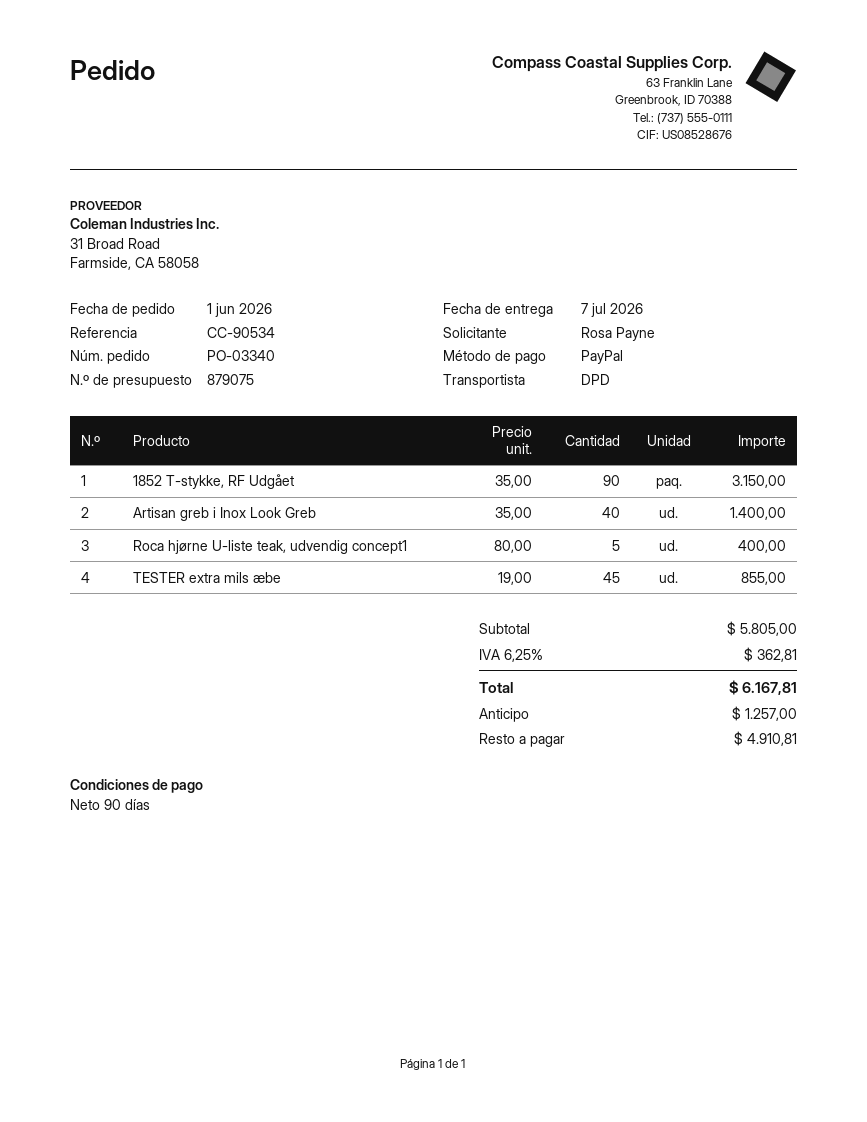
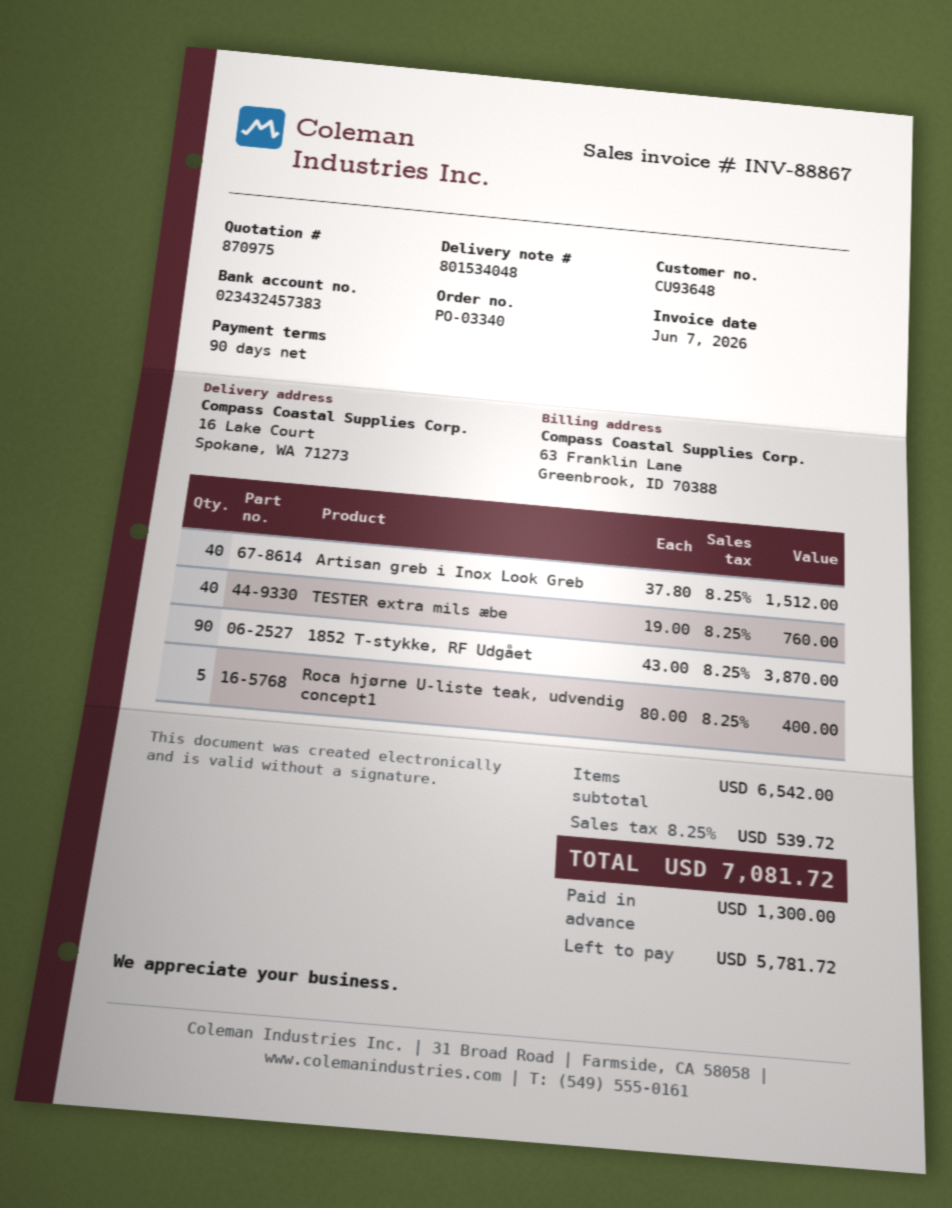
quote number: 879075 -> 870975
1852 T-stykke, RF Udgået: 90 x 35.00 = 3150.00 -> 90 x 43.00 = 3870.00
Artisan greb i Inox Look Greb: 40 x 35.00 = 1400.00 -> 40 x 37.80 = 1512.00
TESTER extra mils æbe: 45 x 19.00 = 855.00 -> 40 x 19.00 = 760.00
subtotal: 5805.00 -> 6542.00
tax: 6.25% = 362.81 -> 8.25% = 539.72
total: 6167.81 -> 7081.72
deposit: 1257.00 -> 1300.00
balance: 4910.81 -> 5781.72

